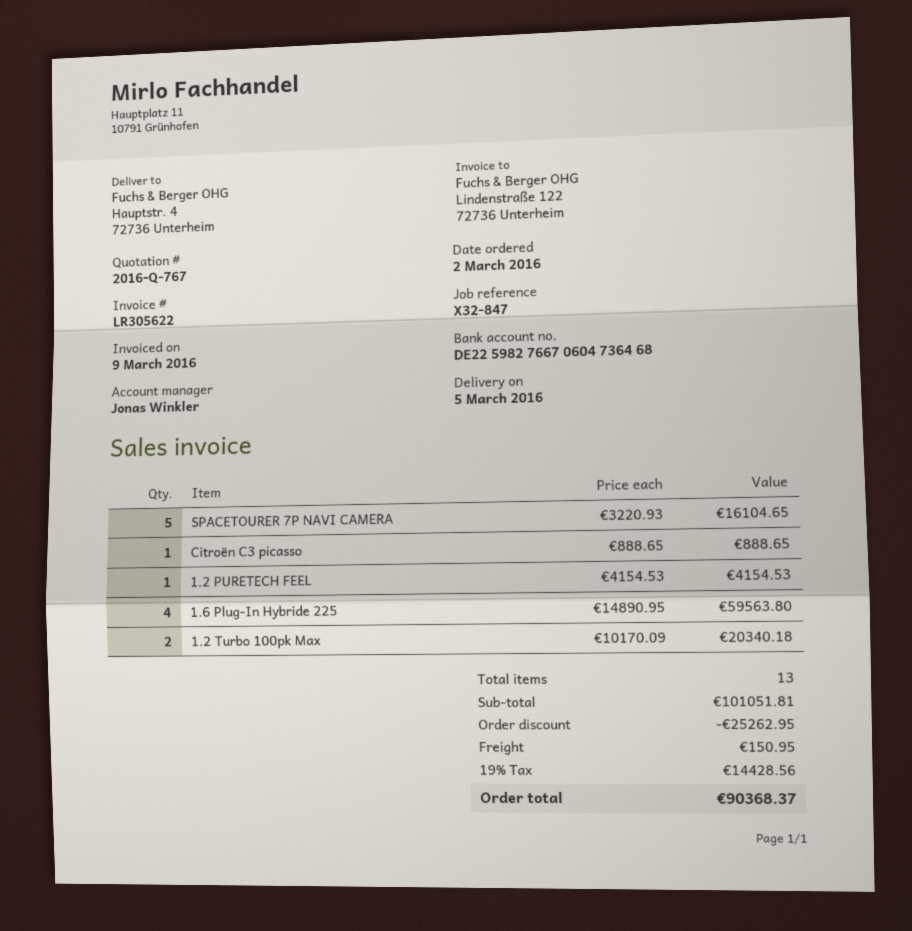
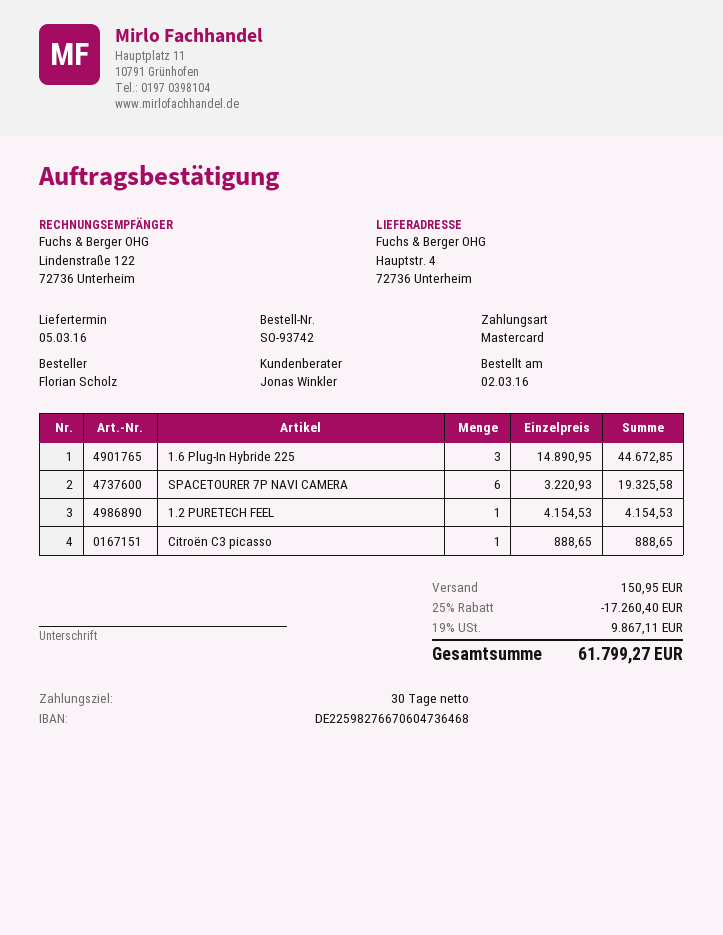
SPACETOURER 7P NAVI CAMERA: 5 x 3220.93 = 16104.65 -> 6 x 3220.93 = 19325.58
1.6 Plug-In Hybride 225: 4 x 14890.95 = 59563.80 -> 3 x 14890.95 = 44672.85
1.2 Turbo 100pk Max: 2 x 10170.09 = 20340.18 -> none
discount: 25262.95 -> 17260.40
tax: 19% = 14428.56 -> 19% = 9867.11
total: 90368.37 -> 61799.27

